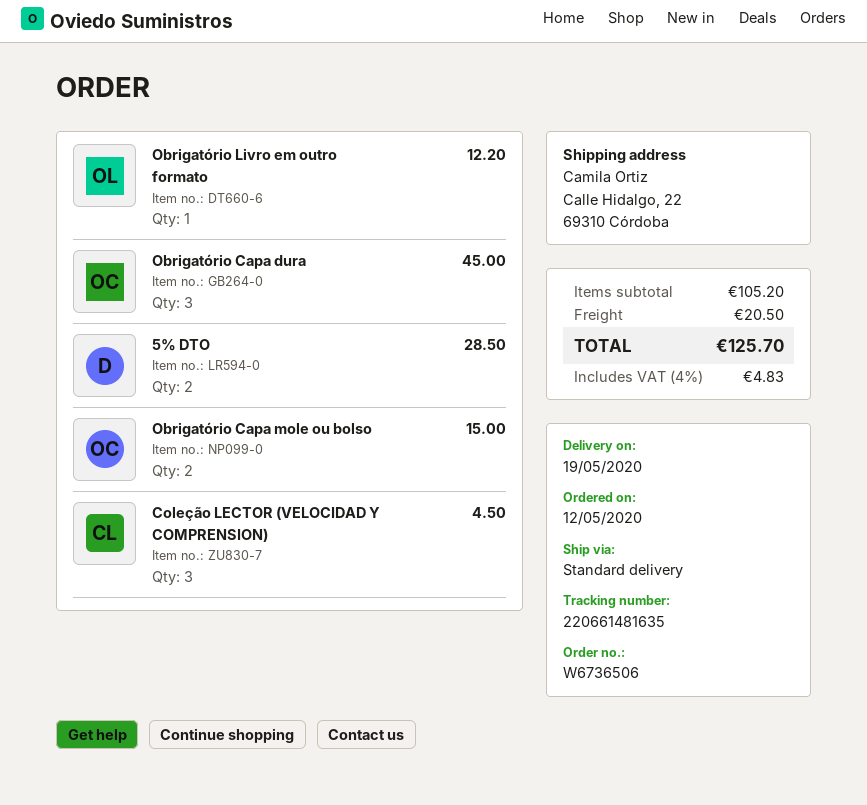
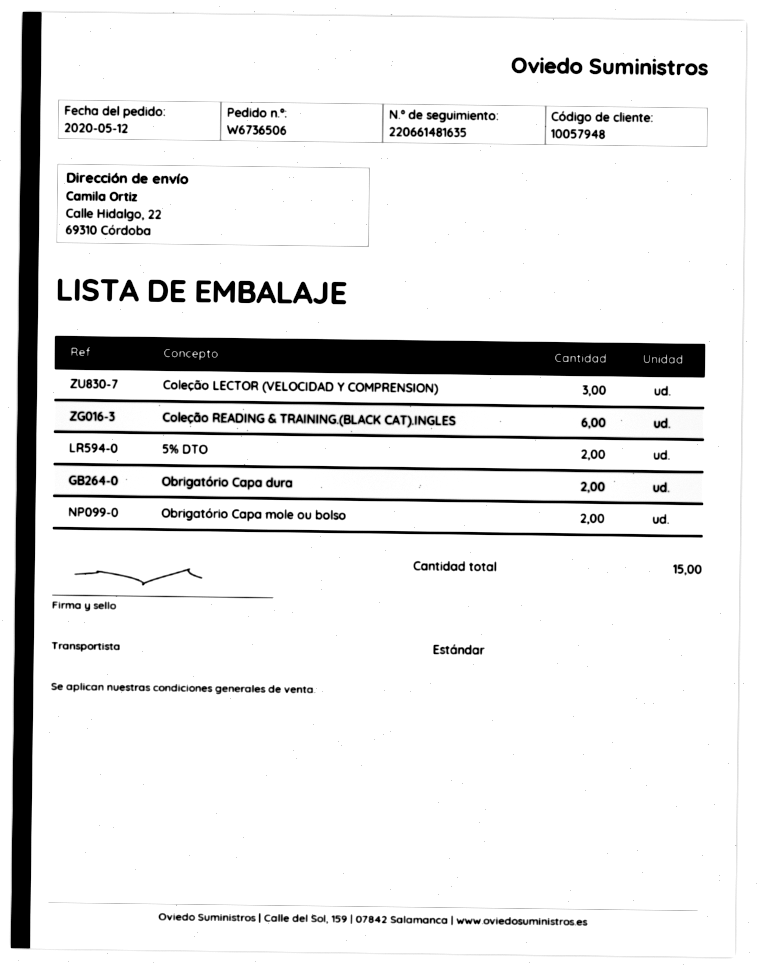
Obrigatório Livro em outro formato: 1 -> none
Obrigatório Capa dura: 3 -> 2
Coleção READING & TRAINING.(BLACK CAT).INGLES: none -> 6

